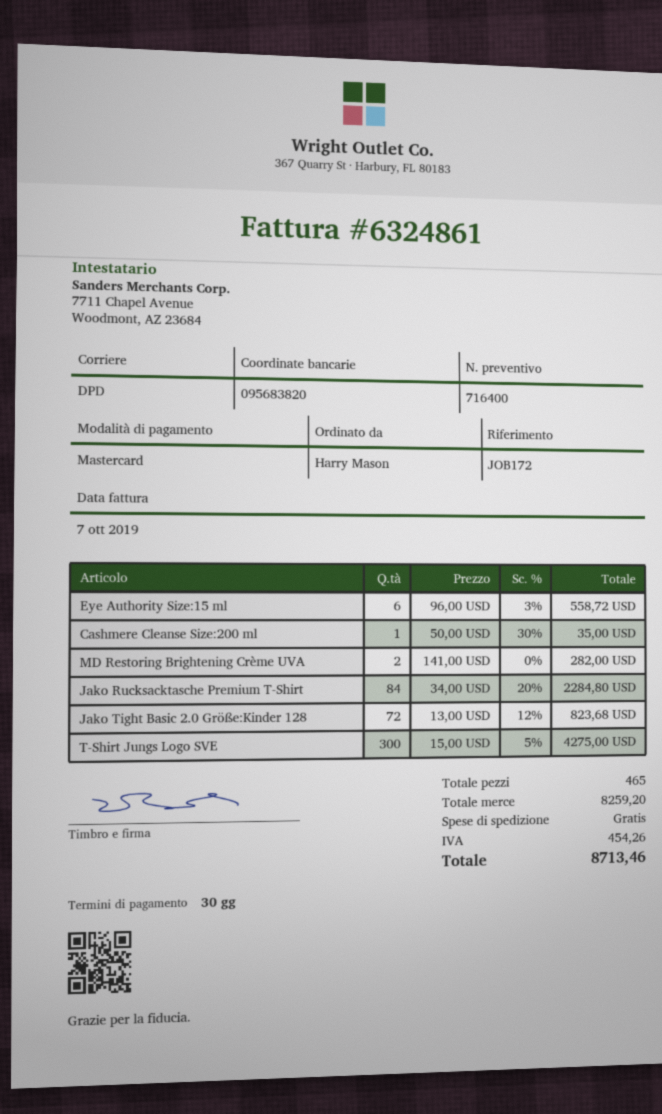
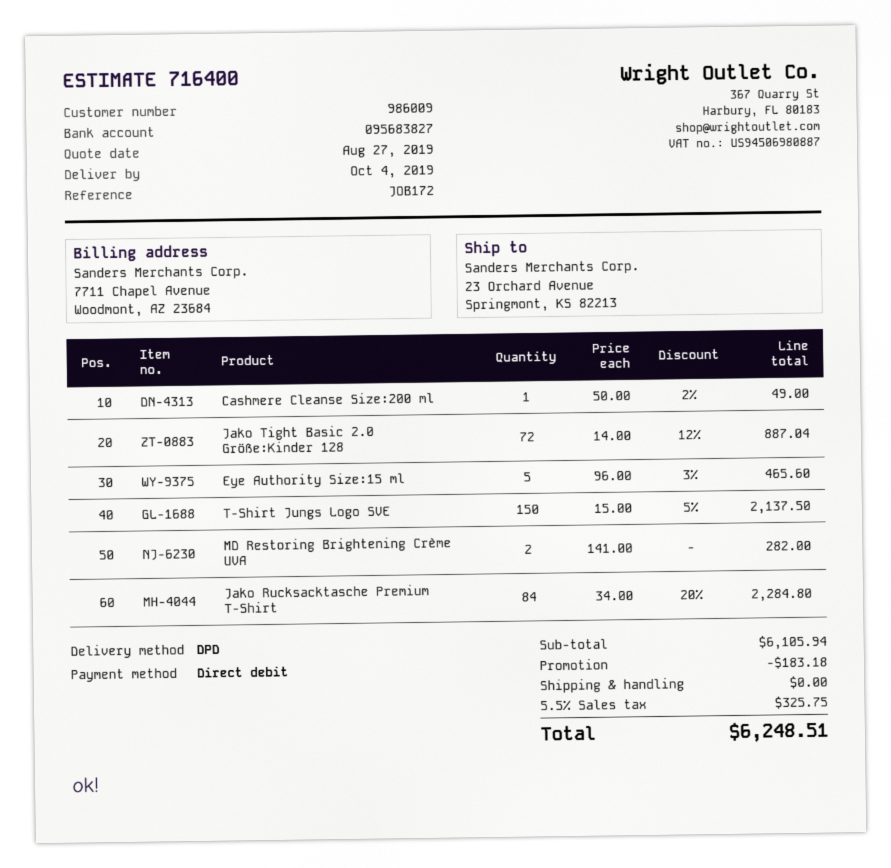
payment method: Mastercard -> direct debit
bank account: 095683820 -> 095683827
Eye Authority Size:15 ml: 6 x 96.00 - 3% = 558.72 -> 5 x 96.00 - 3% = 465.60
Cashmere Cleanse Size:200 ml: 1 x 50.00 - 30% = 35.00 -> 1 x 50.00 - 2% = 49.00
Jako Tight Basic 2.0 Größe:Kinder 128: 72 x 13.00 - 12% = 823.68 -> 72 x 14.00 - 12% = 887.04
T-Shirt Jungs Logo SVE: 300 x 15.00 - 5% = 4275.00 -> 150 x 15.00 - 5% = 2137.50
subtotal: 8259.20 -> 6105.94
discount: none -> 183.18
tax: 454.26 -> 325.75
total: 8713.46 -> 6248.51

